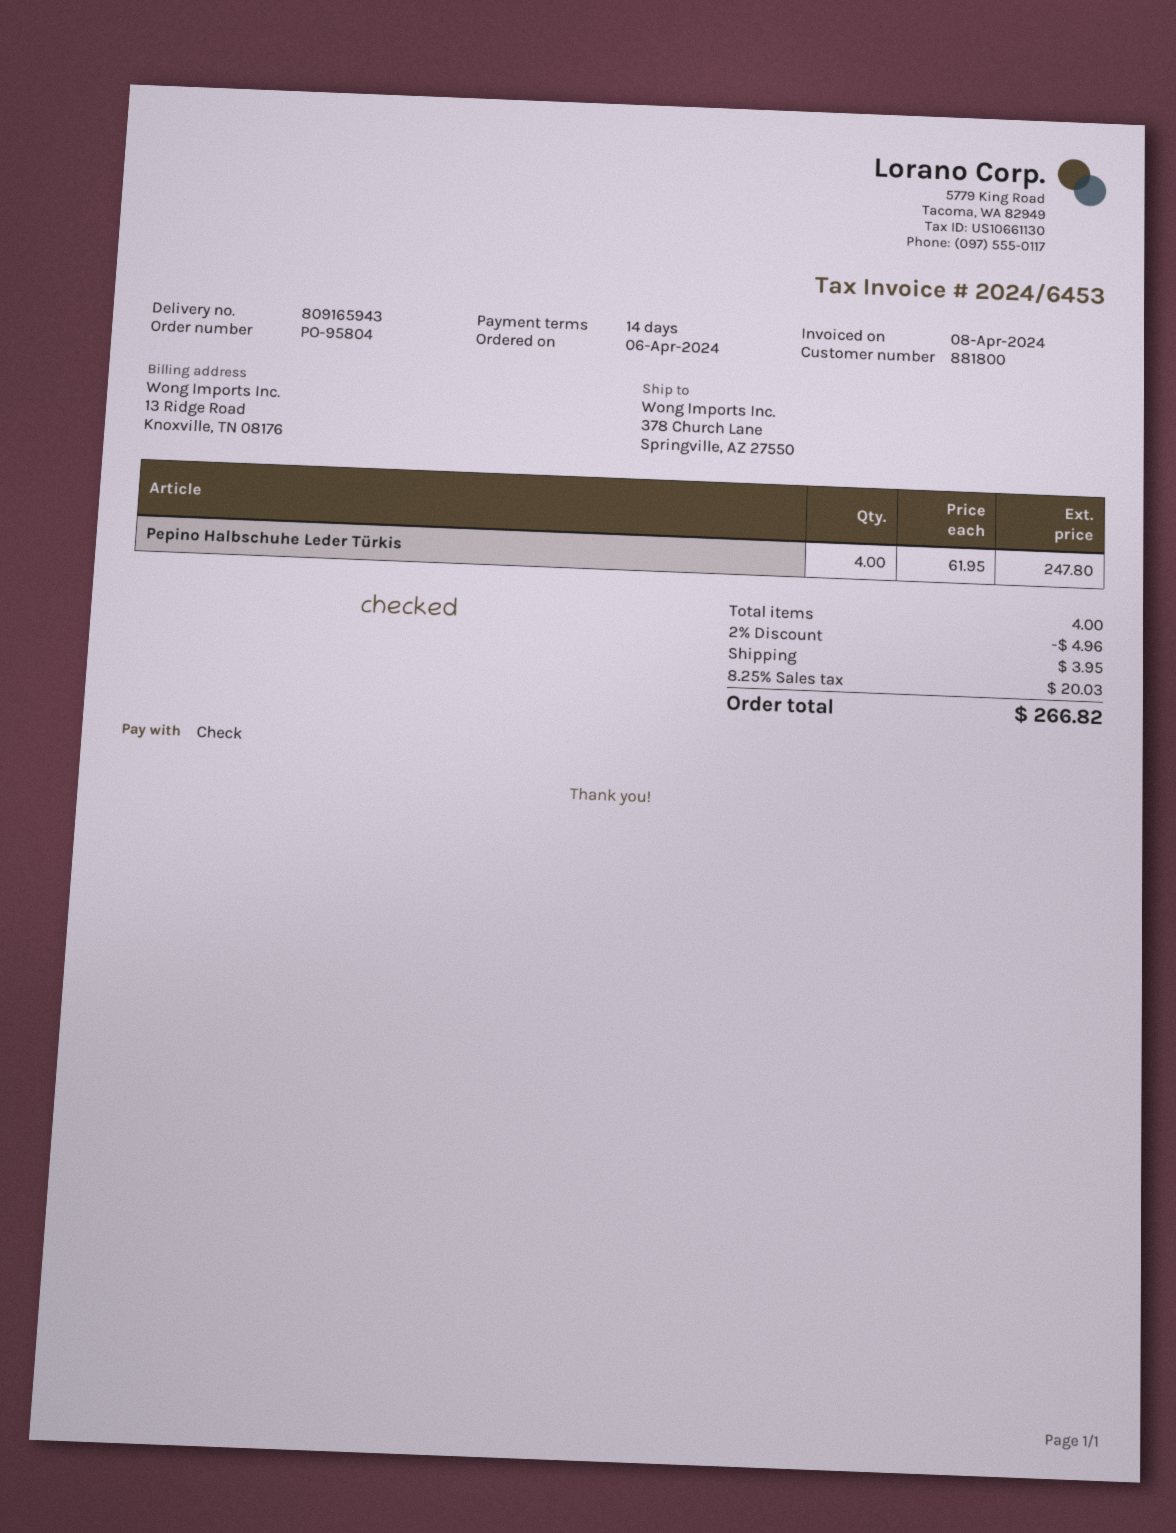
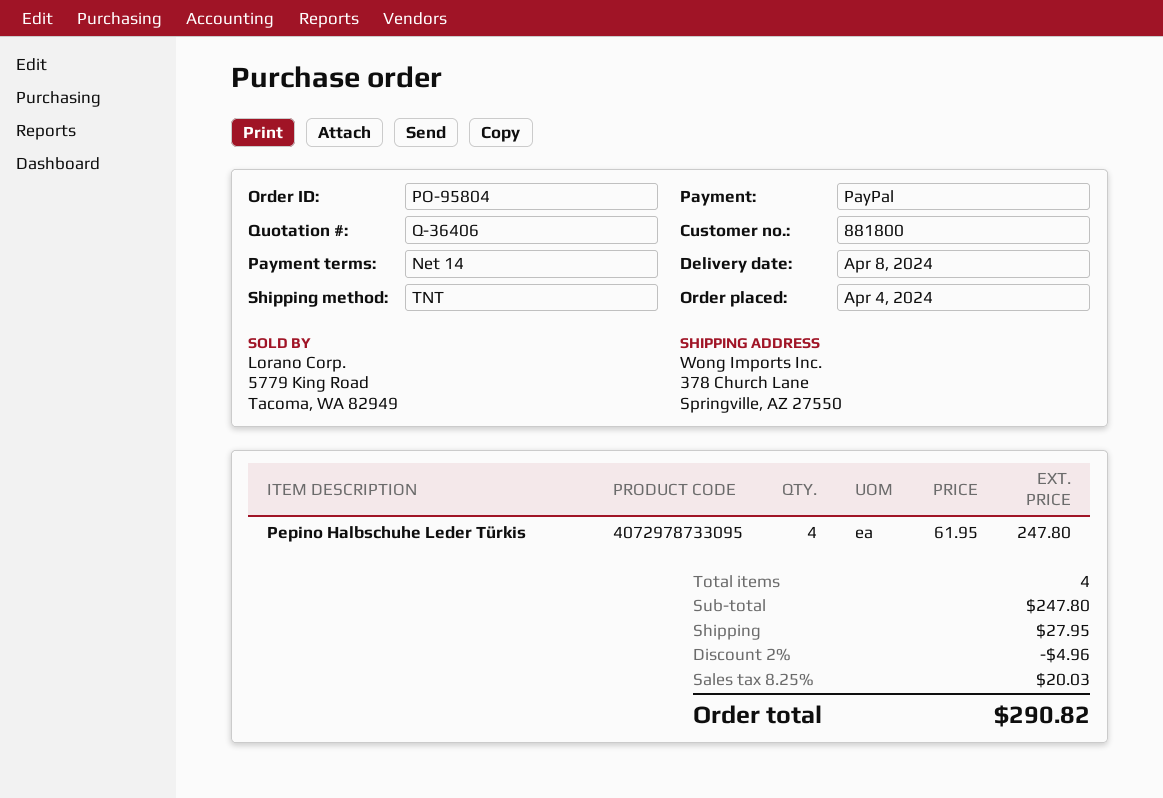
order date: 2024-04-06 -> 2024-04-04
payment method: cheque -> PayPal
shipping: 3.95 -> 27.95
total: 266.82 -> 290.82

